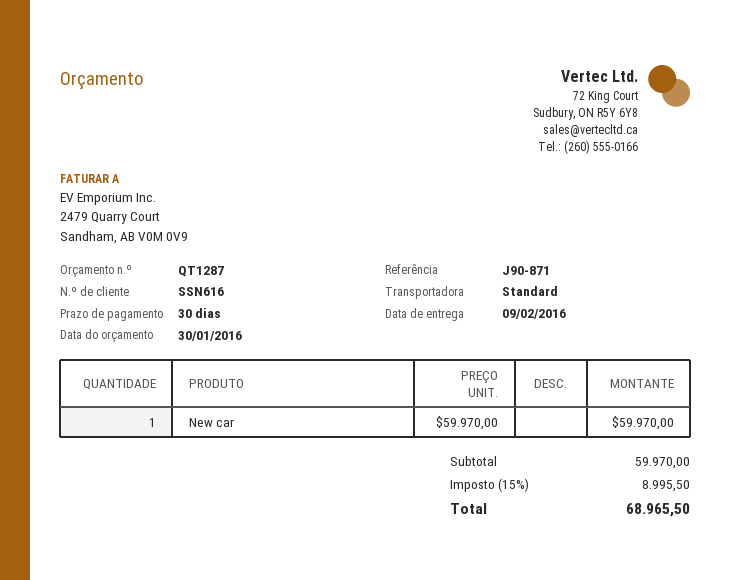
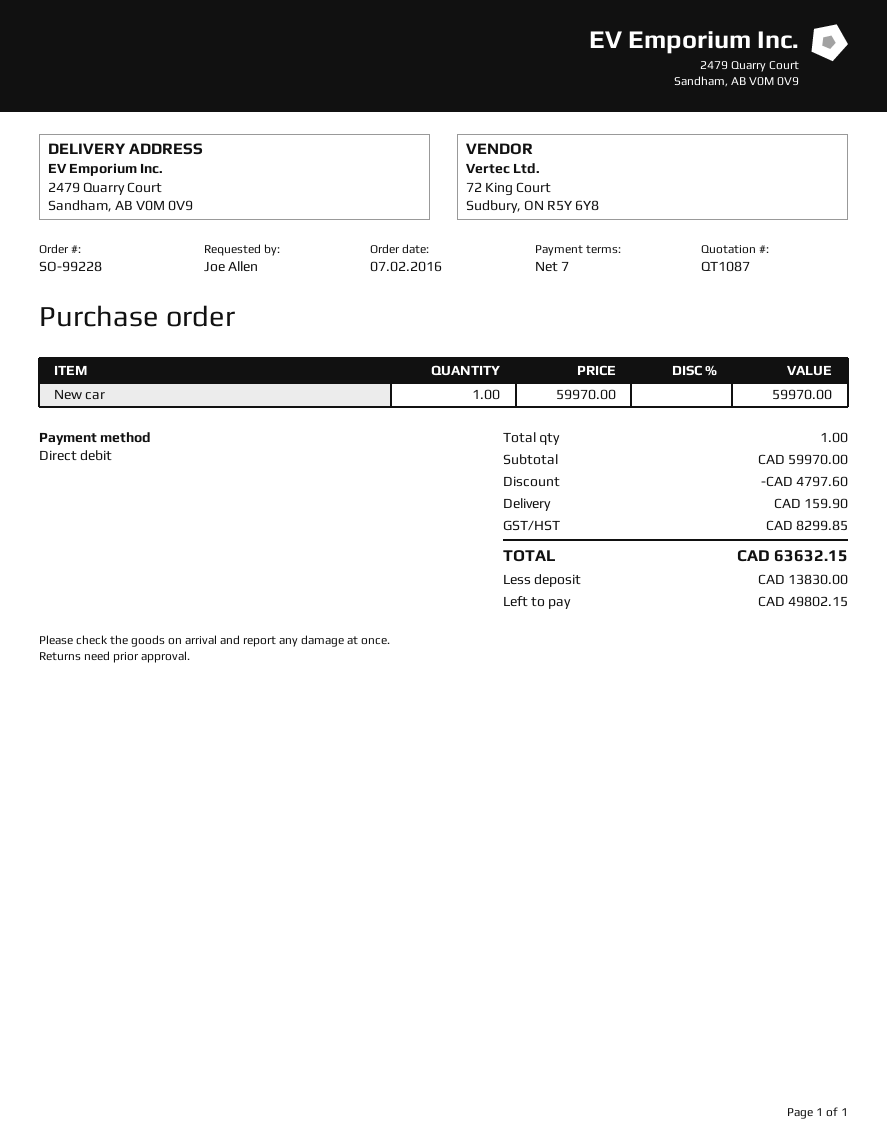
quote number: QT1287 -> QT1087
payment terms: 30 days -> 7 days
discount: none -> 4797.60
shipping: none -> 159.90
tax: 8995.50 -> 8299.85
total: 68965.50 -> 63632.15

